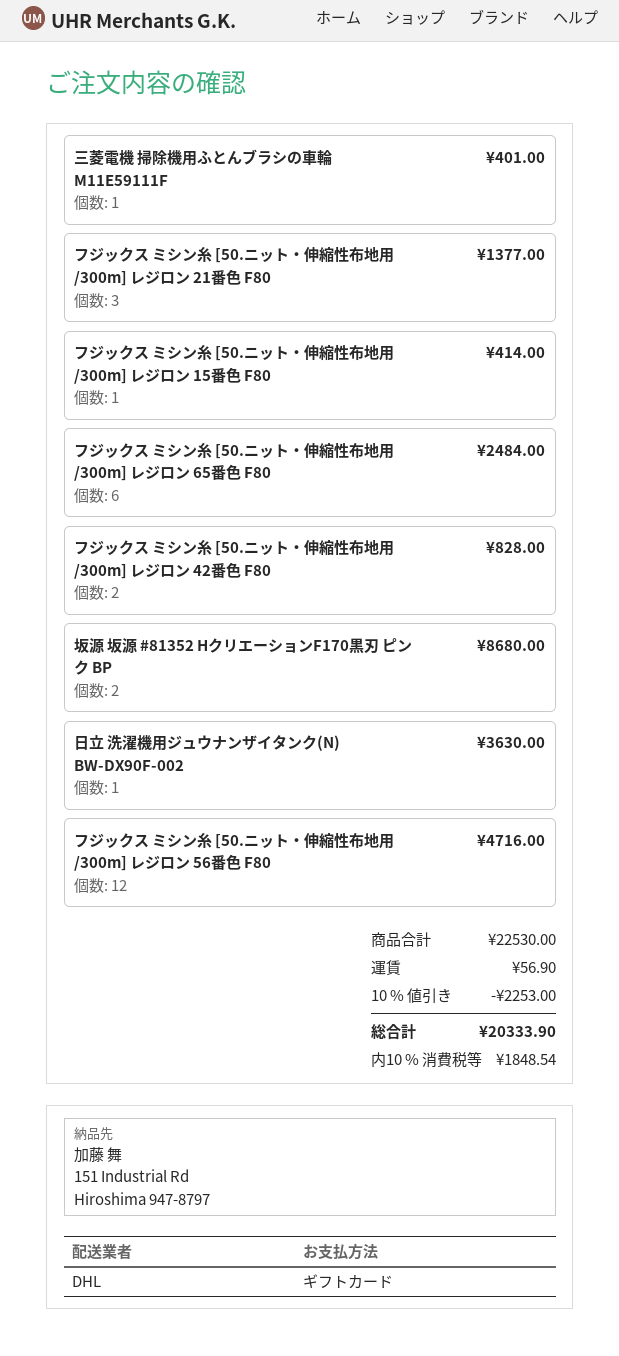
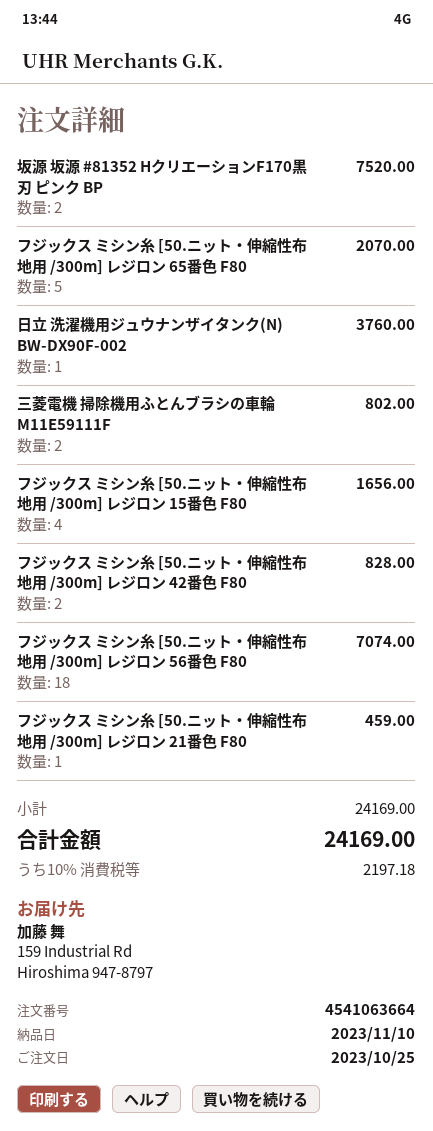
ship to: 151 Industrial Rd, Hiroshima 947-8797 -> 159 Industrial Rd, Hiroshima 947-8797
三菱電機 掃除機用ふとんブラシの車輪 M11E59111F: 1 for 401.00 -> 2 for 802.00
フジックス ミシン糸 [50.ニット・伸縮性布地用 /300m] レジロン 21番色 F80: 3 for 1377.00 -> 1 for 459.00
フジックス ミシン糸 [50.ニット・伸縮性布地用 /300m] レジロン 15番色 F80: 1 for 414.00 -> 4 for 1656.00
フジックス ミシン糸 [50.ニット・伸縮性布地用 /300m] レジロン 65番色 F80: 6 for 2484.00 -> 5 for 2070.00
坂源 坂源 #81352 HクリエーションF170黒刃 ピンク BP: 2 for 8680.00 -> 2 for 7520.00
日立 洗濯機用ジュウナンザイタンク(N) BW-DX90F-002: 1 for 3630.00 -> 1 for 3760.00
フジックス ミシン糸 [50.ニット・伸縮性布地用 /300m] レジロン 56番色 F80: 12 for 4716.00 -> 18 for 7074.00
subtotal: 22530.00 -> 24169.00
discount: 10% = 2253.00 -> none
shipping: 56.90 -> none
tax: 10% = 1848.54 -> 10% = 2197.18
total: 20333.90 -> 24169.00

